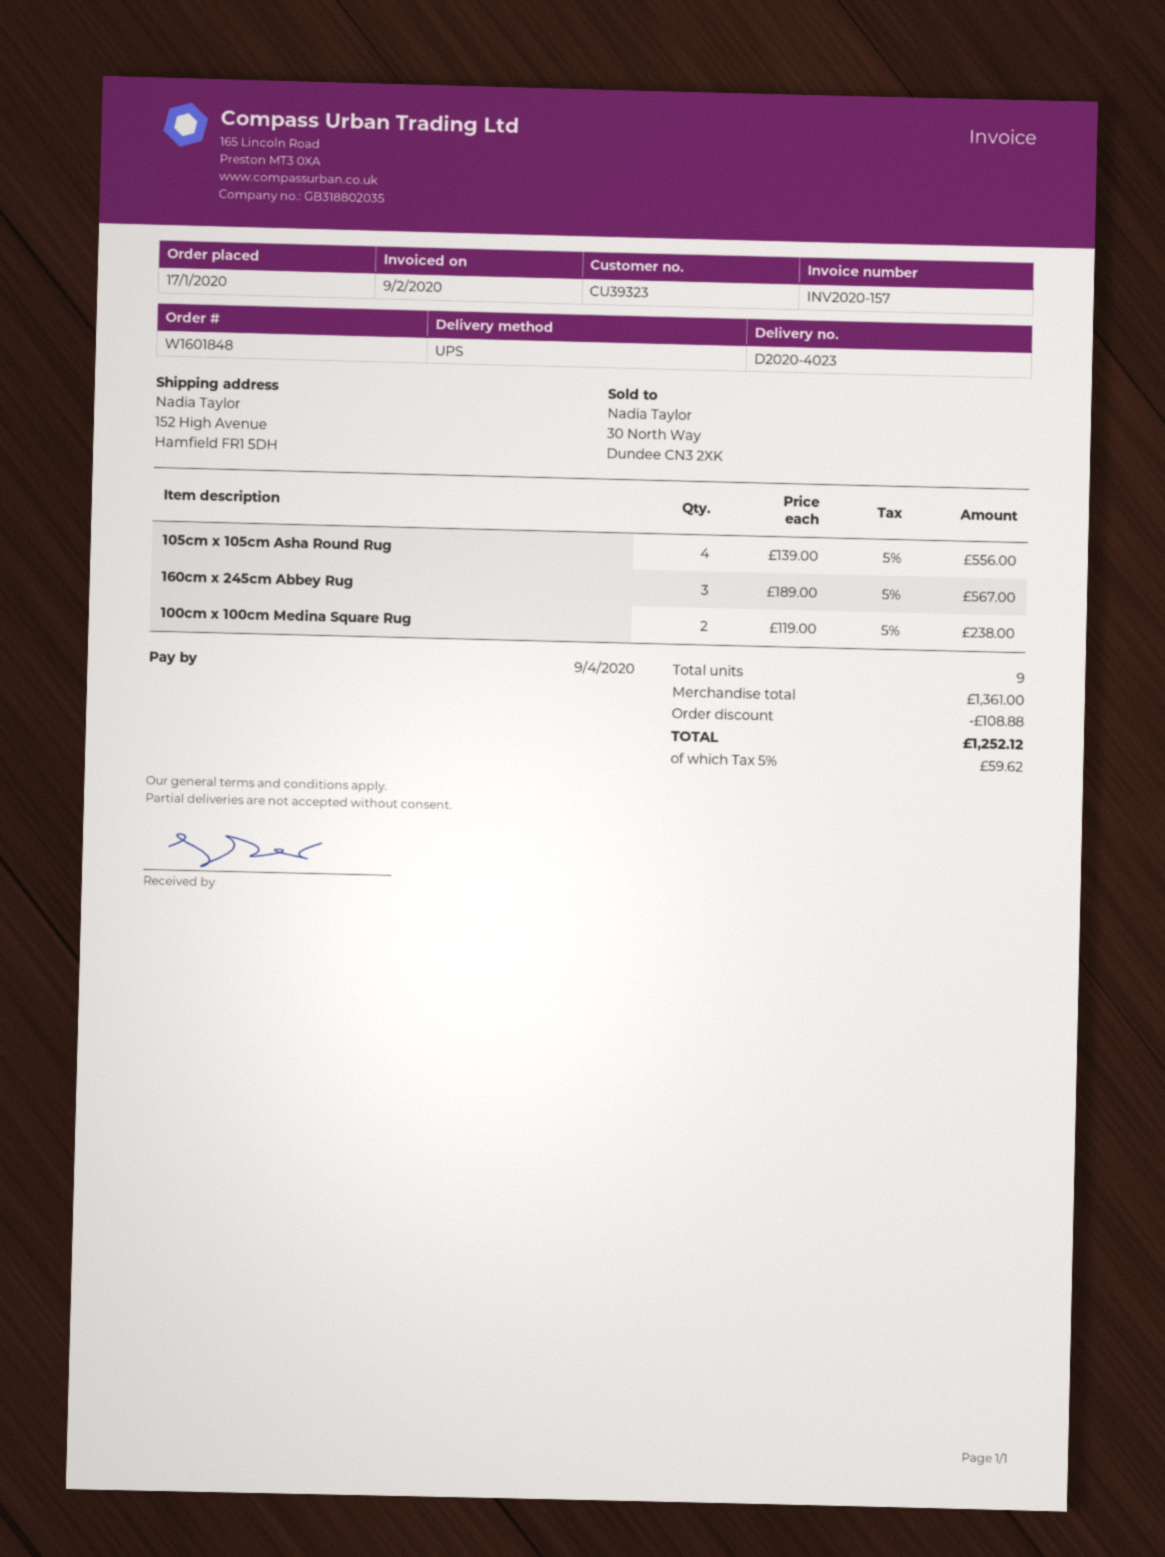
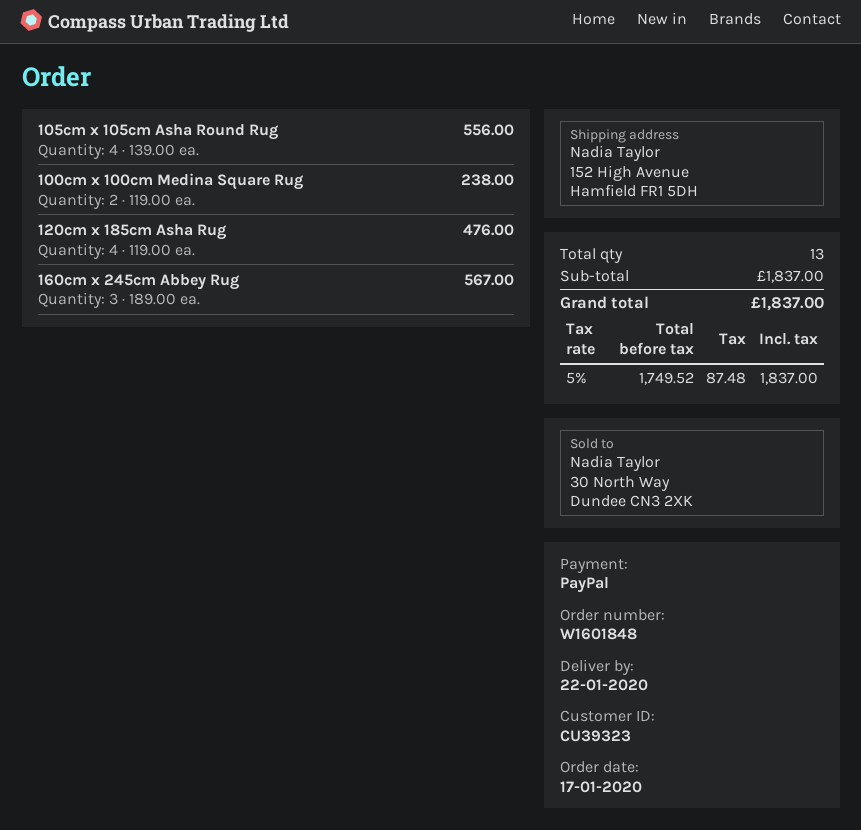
120cm x 185cm Asha Rug: none -> 4 x 119.00 = 476.00
total quantity: 9 -> 13
subtotal: 1361.00 -> 1837.00
discount: 108.88 -> none
tax: 5% = 59.62 -> 5% = 87.48
total: 1252.12 -> 1837.00

